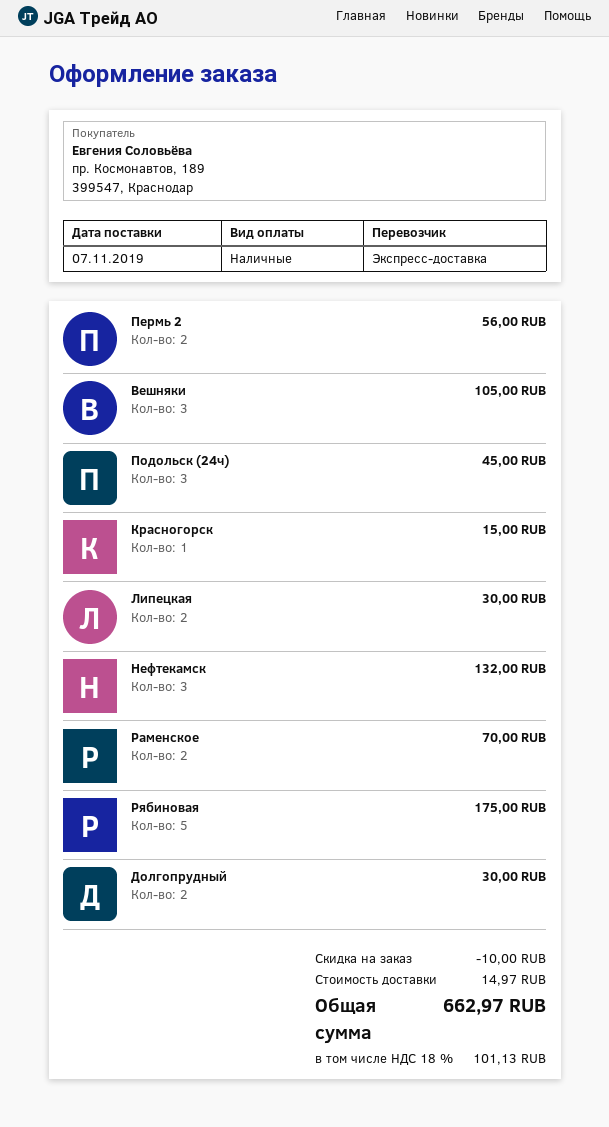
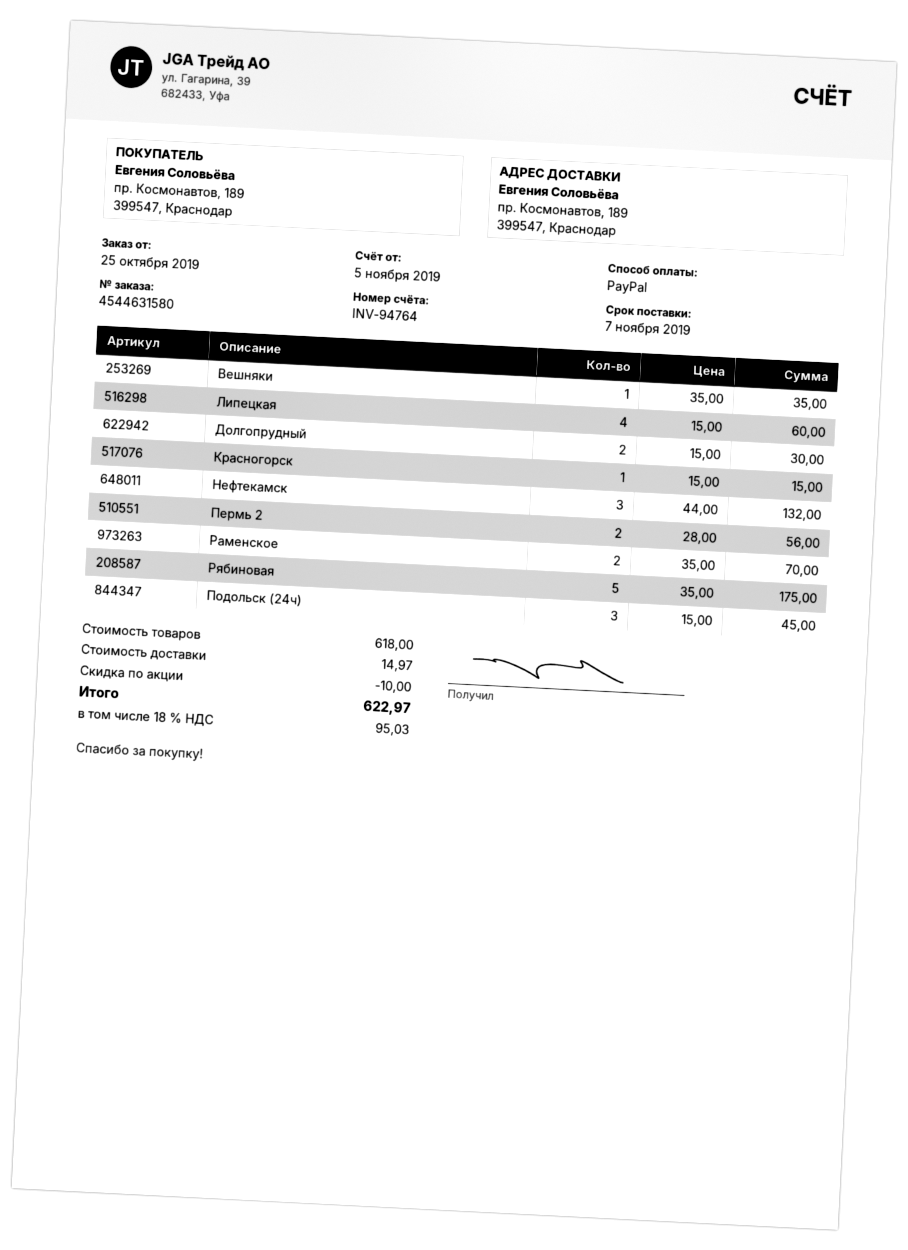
payment method: cash -> PayPal
Вешняки: 3 for 105.00 -> 1 for 35.00
Липецкая: 2 for 30.00 -> 4 for 60.00
tax: 18% = 101.13 -> 18% = 95.03
total: 662.97 -> 622.97

